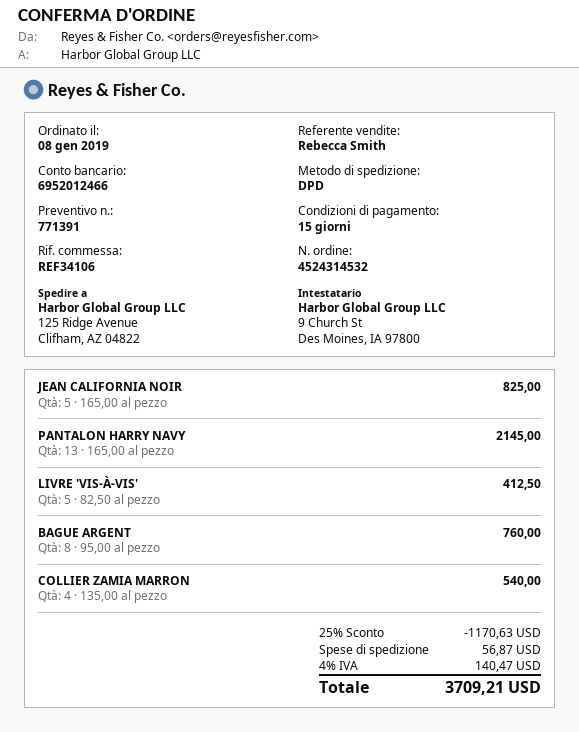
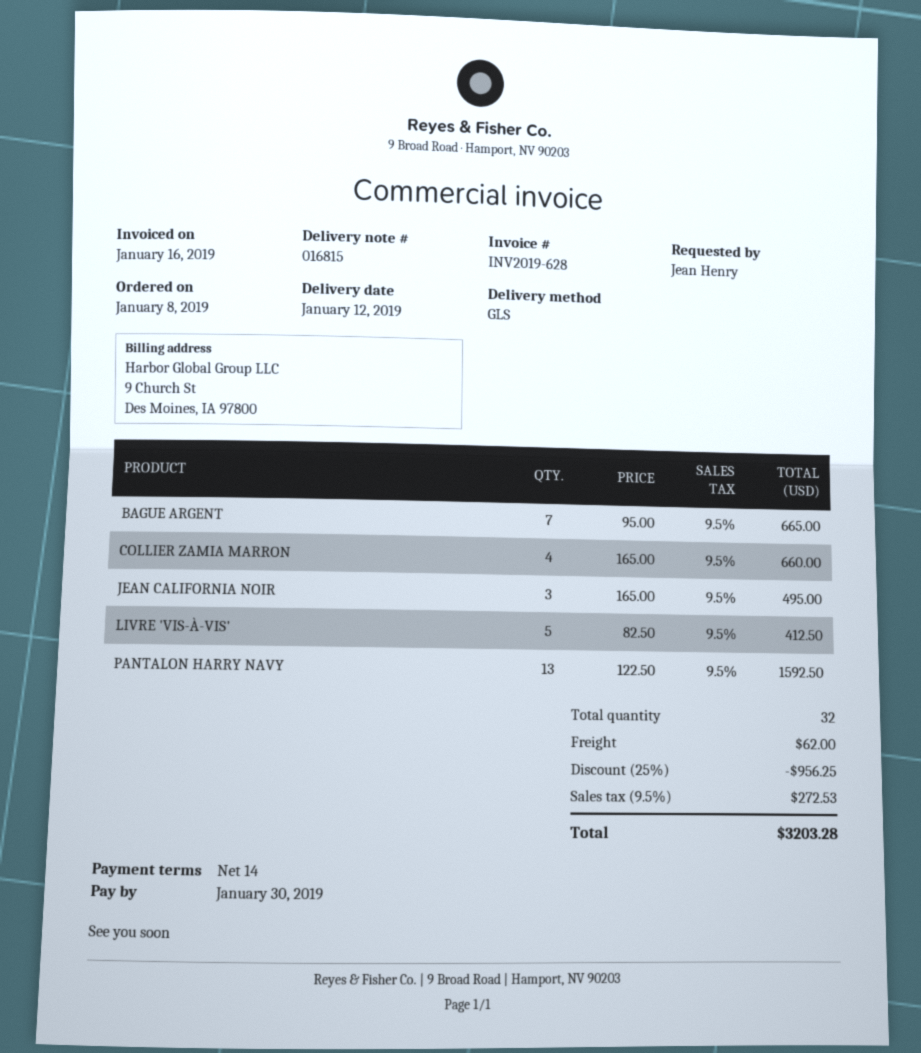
payment terms: 15 days -> 14 days
shipping method: DPD -> GLS
JEAN CALIFORNIA NOIR: 5 x 165.00 = 825.00 -> 3 x 165.00 = 495.00
PANTALON HARRY NAVY: 13 x 165.00 = 2145.00 -> 13 x 122.50 = 1592.50
BAGUE ARGENT: 8 x 95.00 = 760.00 -> 7 x 95.00 = 665.00
COLLIER ZAMIA MARRON: 4 x 135.00 = 540.00 -> 4 x 165.00 = 660.00
discount: 25% = 1170.63 -> 25% = 956.25
shipping: 56.87 -> 62.00
tax: 4% = 140.47 -> 9.5% = 272.53
total: 3709.21 -> 3203.28

